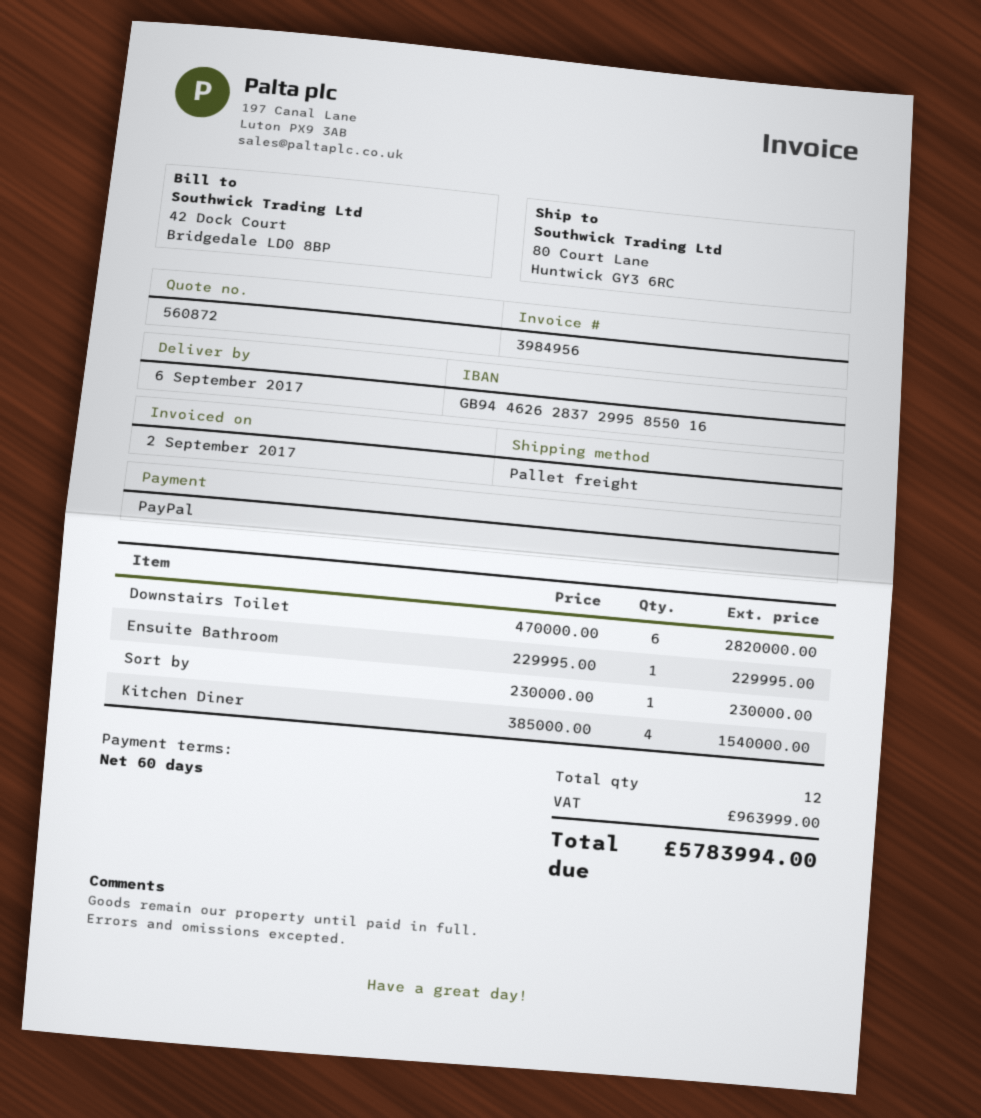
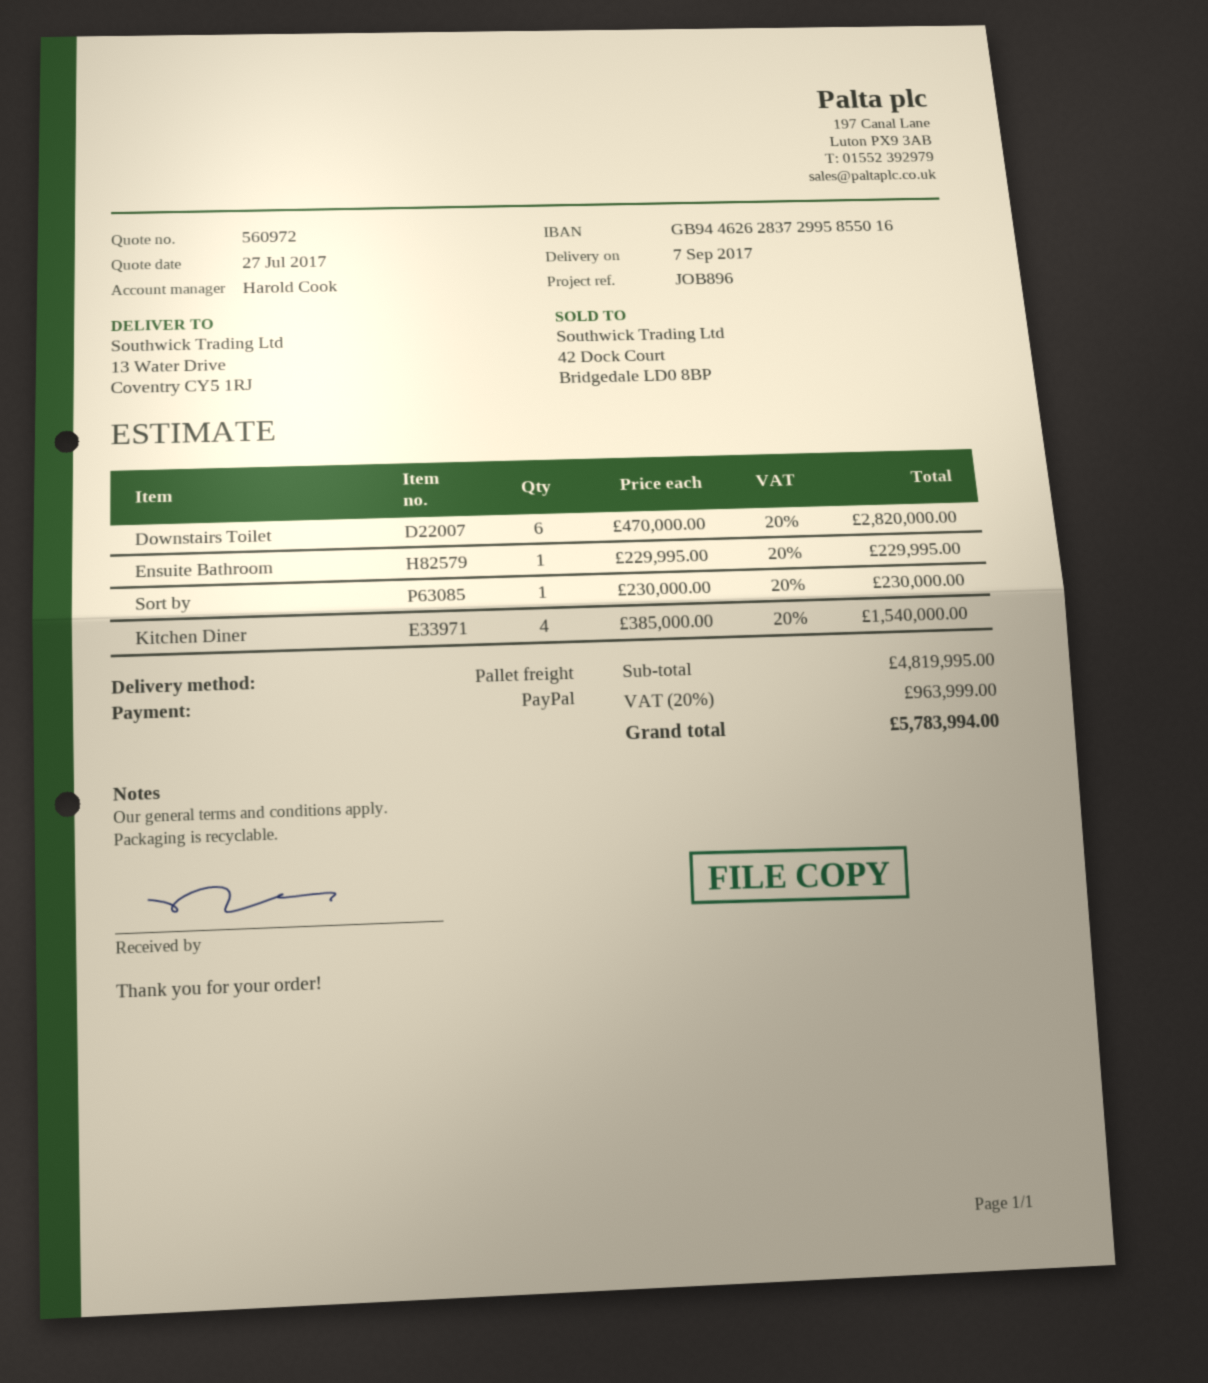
quote number: 560872 -> 560972
delivery date: 2017-09-06 -> 2017-09-07
ship to: 80 Court Lane, Huntwick GY3 6RC -> 13 Water Drive, Coventry CY5 1RJ

